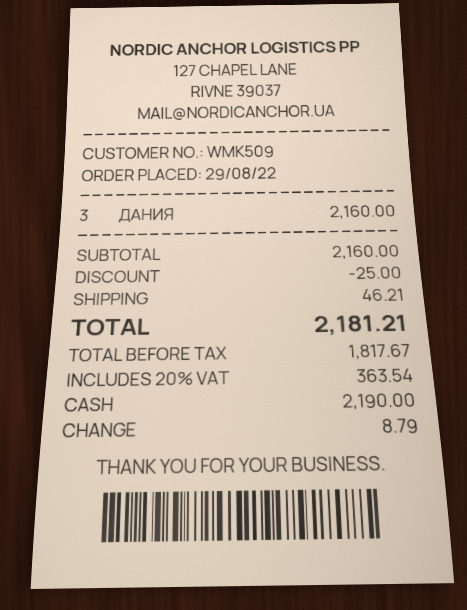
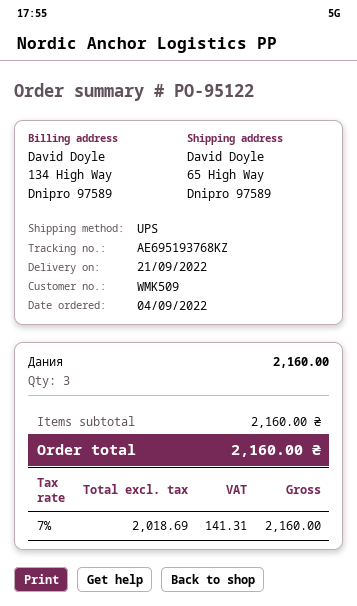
order date: 2022-08-29 -> 2022-09-04
discount: 25.00 -> none
shipping: 46.21 -> none
net: 1817.67 -> 2018.69
tax: 20% = 363.54 -> 7% = 141.31
total: 2181.21 -> 2160.00

